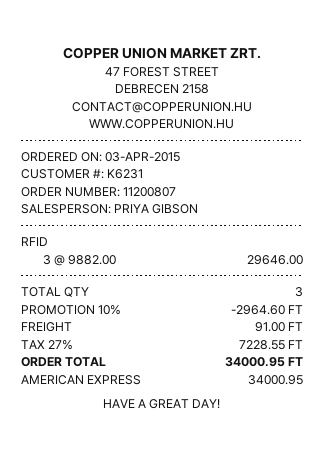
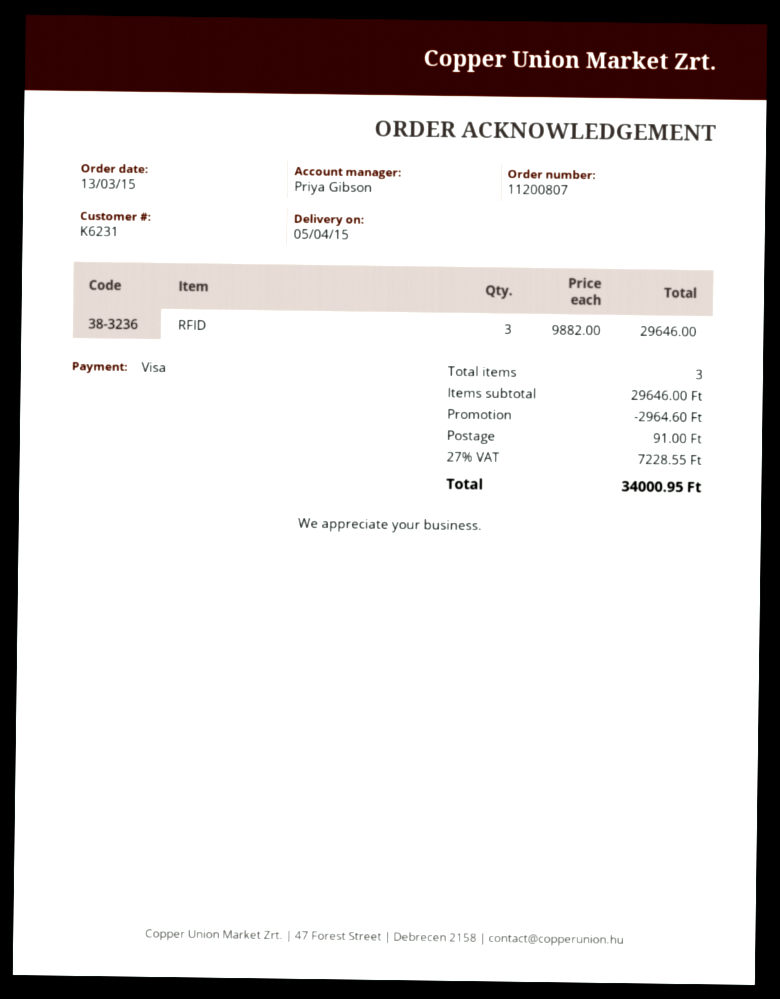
order date: 2015-04-03 -> 2015-03-13
payment method: American Express -> Visa

